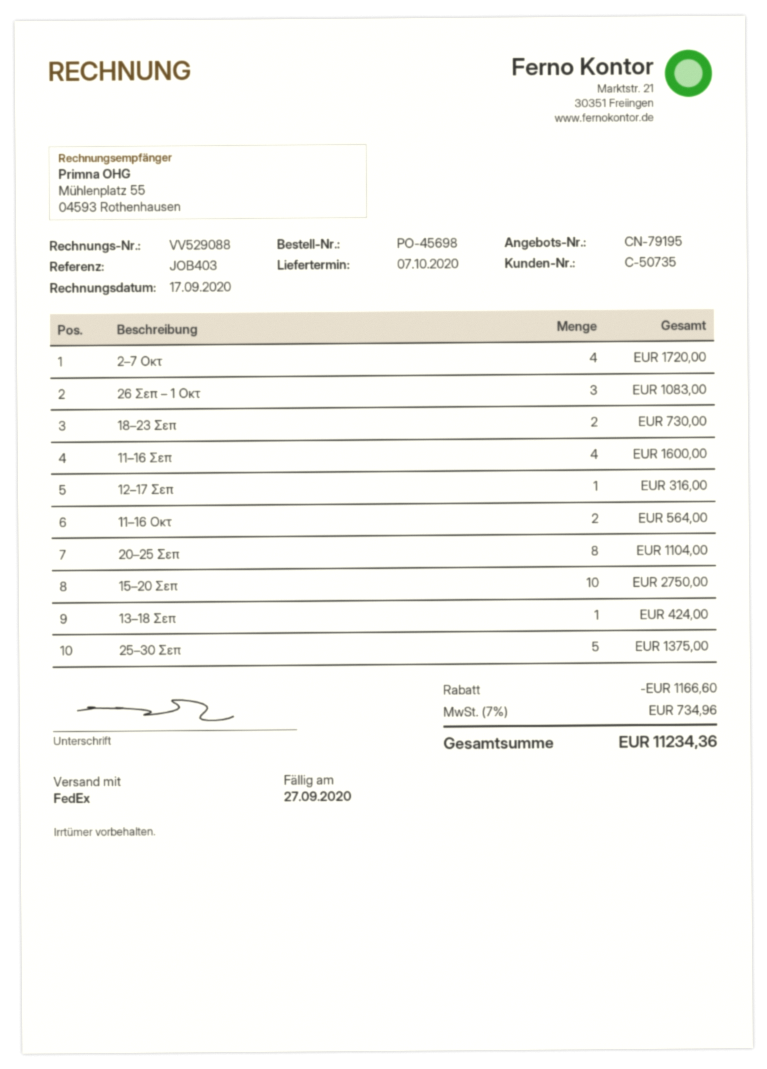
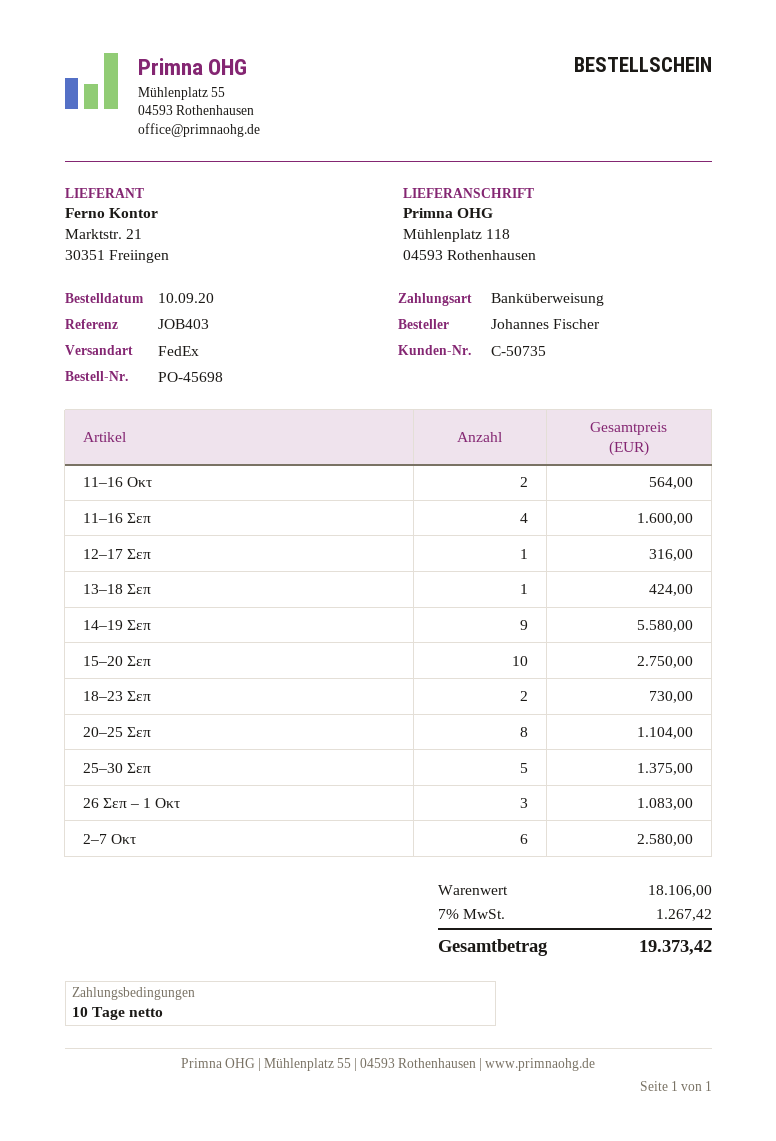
2–7 Οκτ: 4 for 1720.00 -> 6 for 2580.00
14–19 Σεπ: none -> 9 for 5580.00
discount: 1166.60 -> none
tax: 7% = 734.96 -> 7% = 1267.42
total: 11234.36 -> 19373.42

